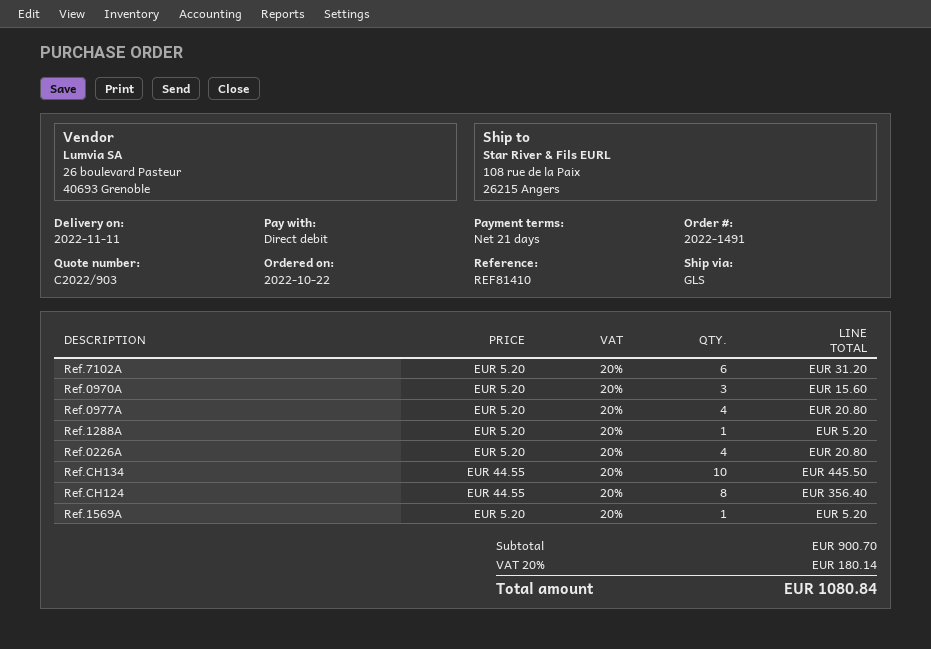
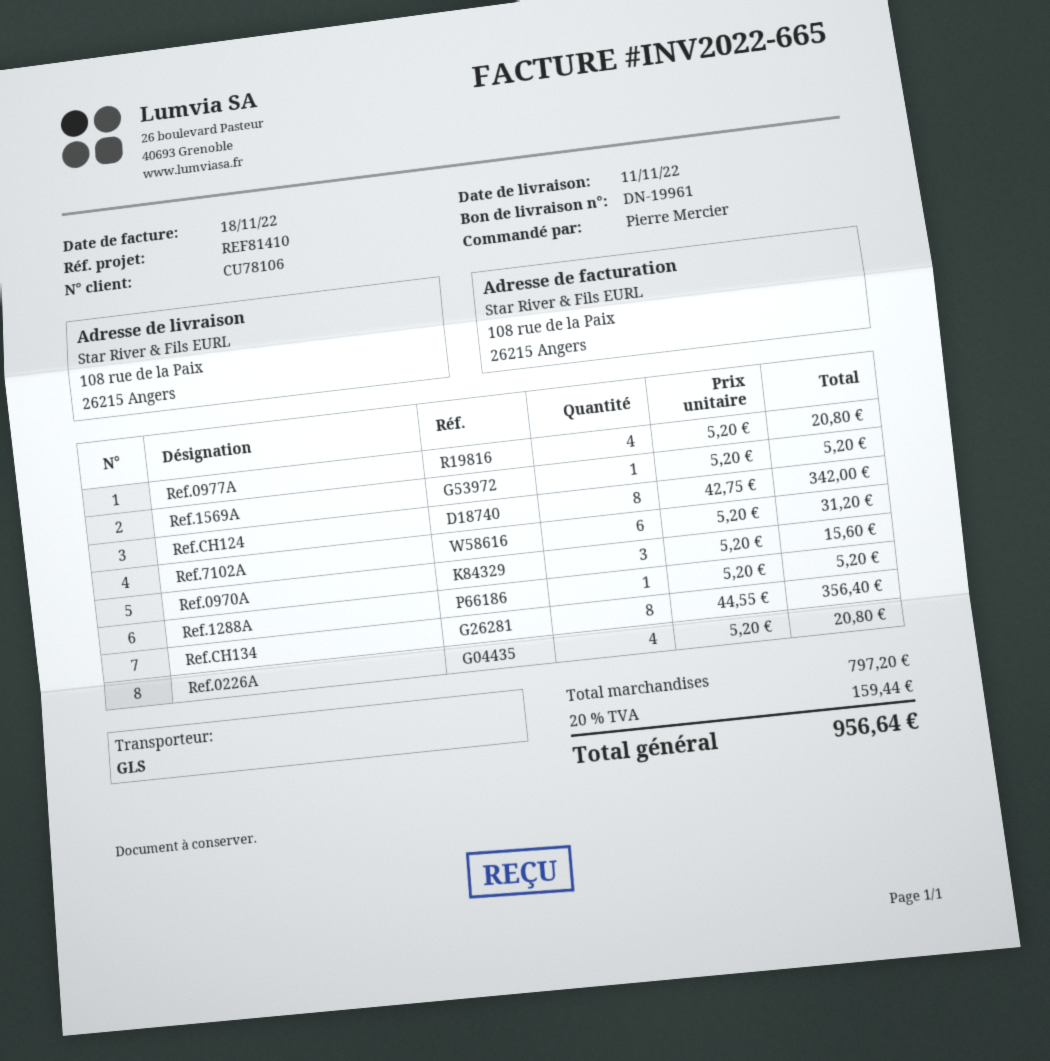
Ref.CH134: 10 x 44.55 = 445.50 -> 8 x 44.55 = 356.40
Ref.CH124: 8 x 44.55 = 356.40 -> 8 x 42.75 = 342.00
subtotal: 900.70 -> 797.20
tax: 20% = 180.14 -> 20% = 159.44
total: 1080.84 -> 956.64

